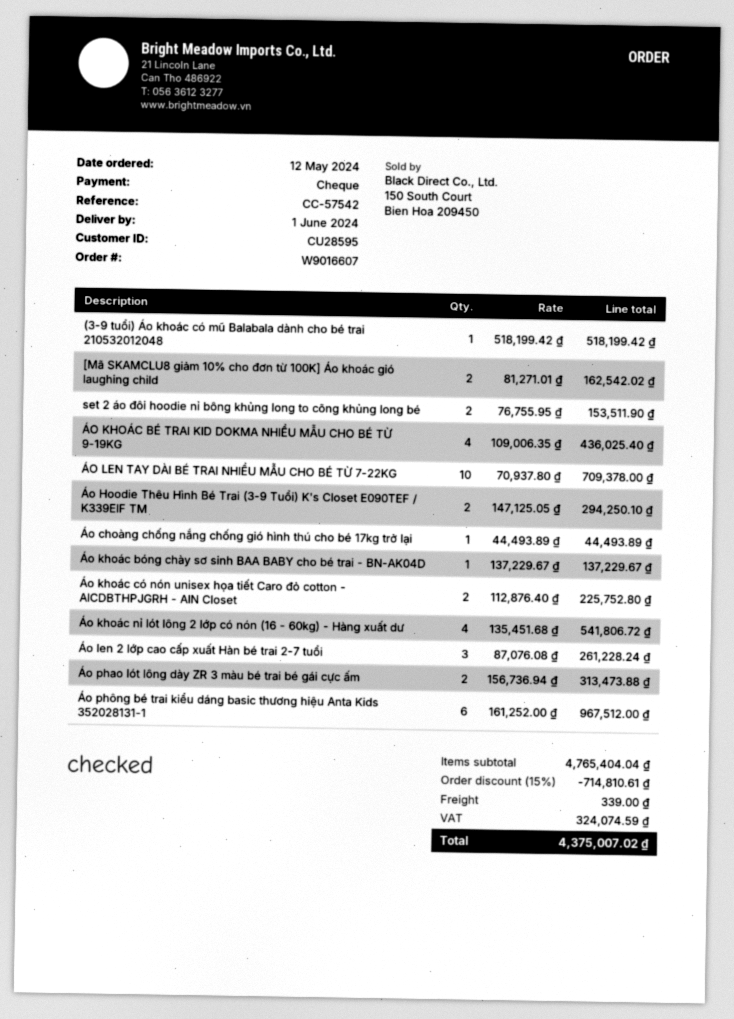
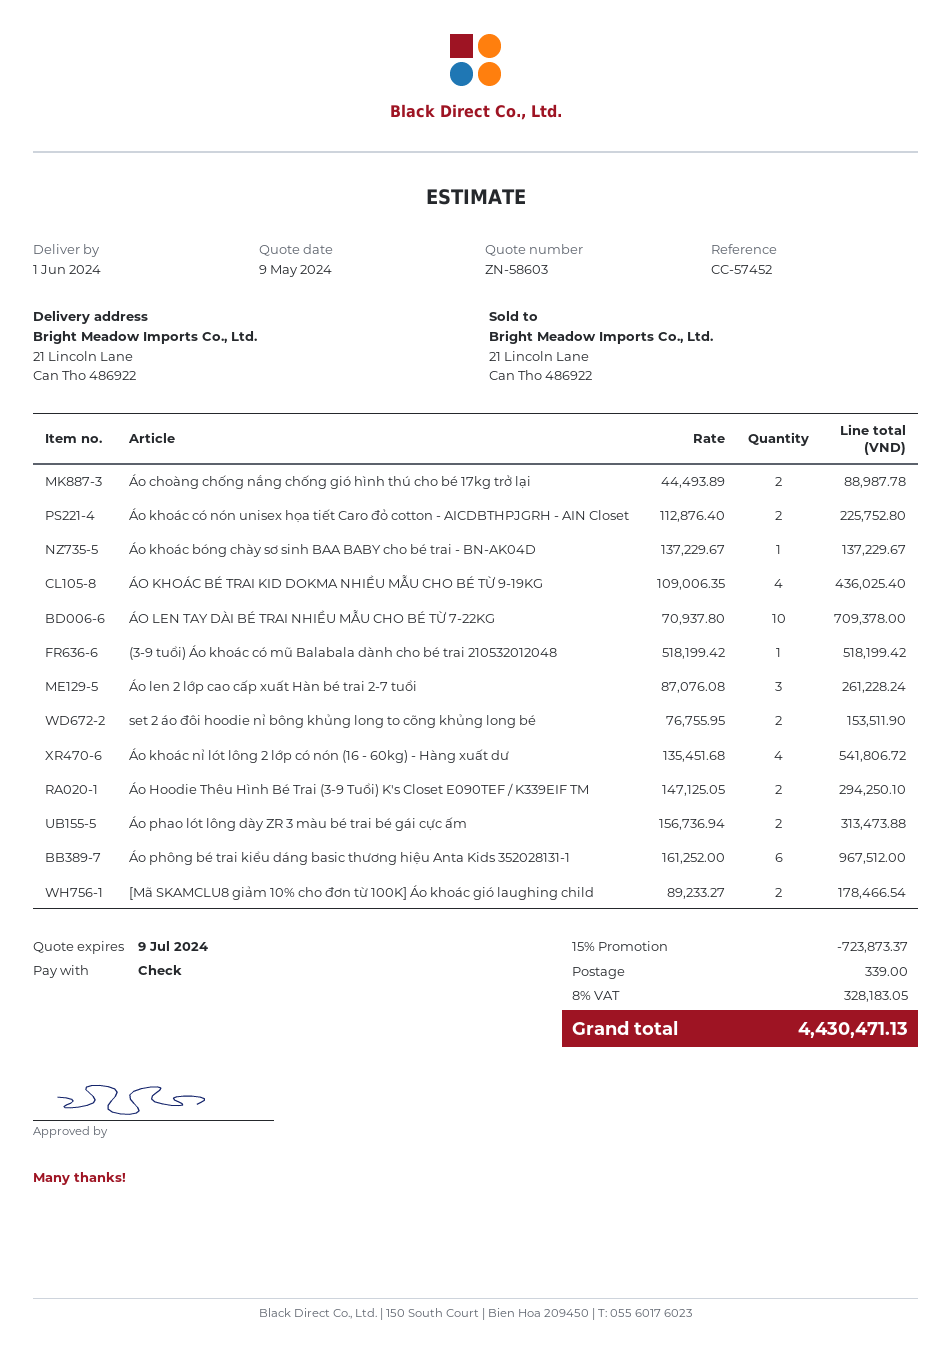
reference: CC-57542 -> CC-57452
[Mã SKAMCLU8 giảm 10% cho đơn từ 100K] Áo khoác gió laughing child: 2 x 81271.01 = 162542.02 -> 2 x 89233.27 = 178466.54
Áo choàng chống nắng chống gió hình thú cho bé 17kg trở lại: 1 x 44493.89 = 44493.89 -> 2 x 44493.89 = 88987.78
discount: 15% = 714810.61 -> 15% = 723873.37
tax: 324074.59 -> 328183.05
total: 4375007.02 -> 4430471.13

